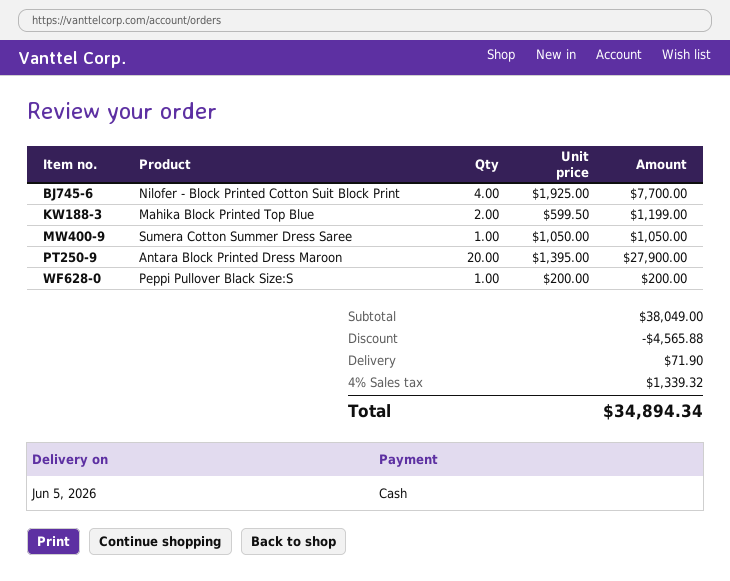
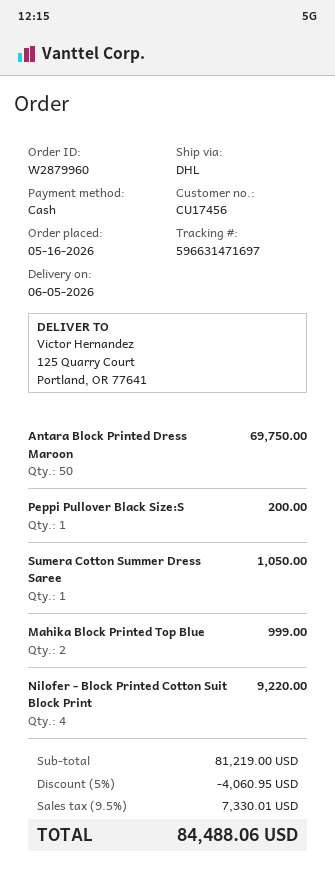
Nilofer - Block Printed Cotton Suit Block Print: 4 for 7700.00 -> 4 for 9220.00
Mahika Block Printed Top Blue: 2 for 1199.00 -> 2 for 999.00
Antara Block Printed Dress Maroon: 20 for 27900.00 -> 50 for 69750.00
subtotal: 38049.00 -> 81219.00
discount: 4565.88 -> 4060.95
shipping: 71.90 -> none
tax: 4% = 1339.32 -> 9.5% = 7330.01
total: 34894.34 -> 84488.06

